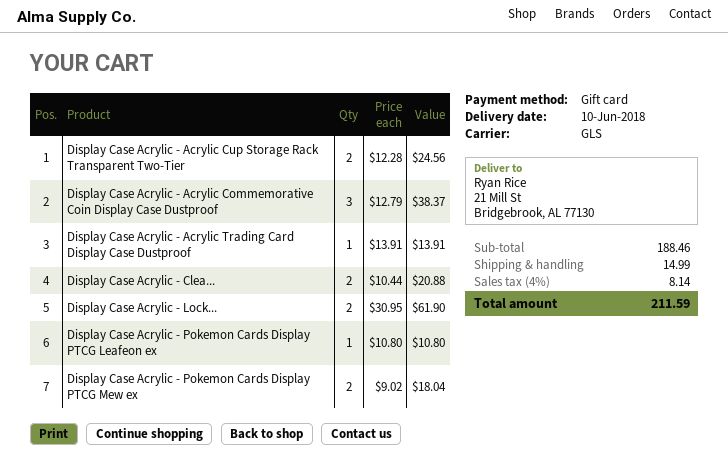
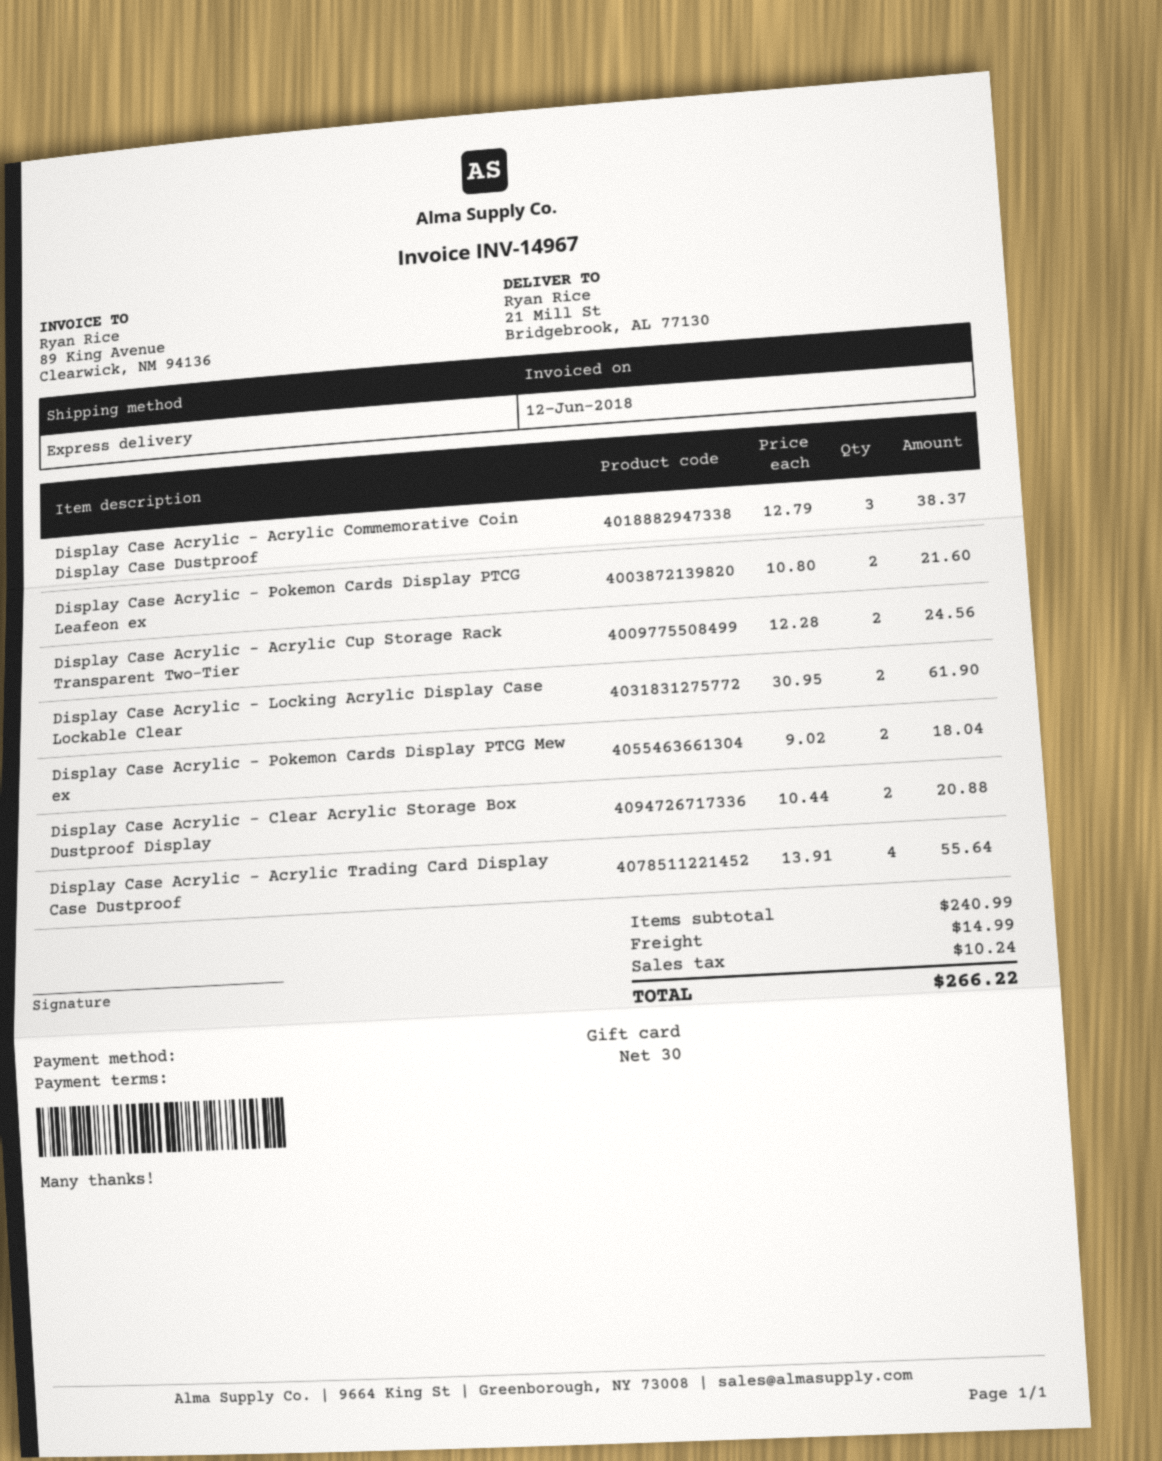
shipping method: GLS -> express
Display Case Acrylic - Acrylic Trading Card Display Case Dustproof: 1 x 13.91 = 13.91 -> 4 x 13.91 = 55.64
Display Case Acrylic - Pokemon Cards Display PTCG Leafeon ex: 1 x 10.80 = 10.80 -> 2 x 10.80 = 21.60
subtotal: 188.46 -> 240.99
tax: 8.14 -> 10.24
total: 211.59 -> 266.22

